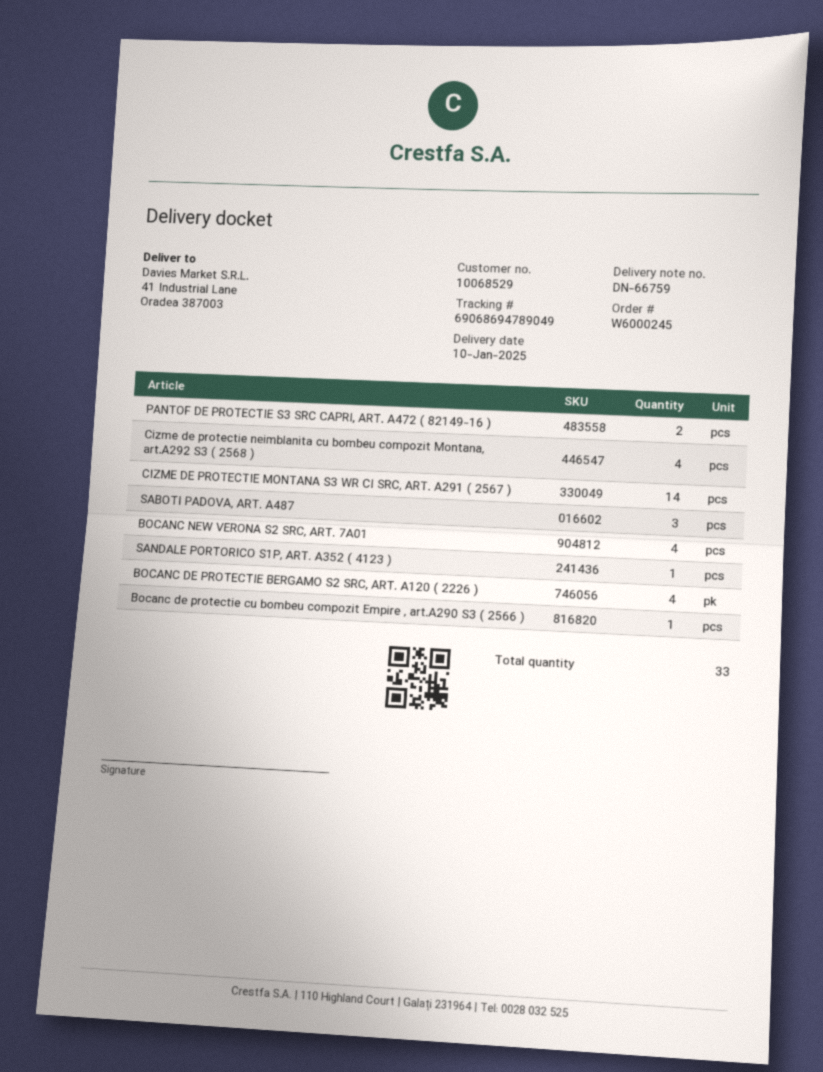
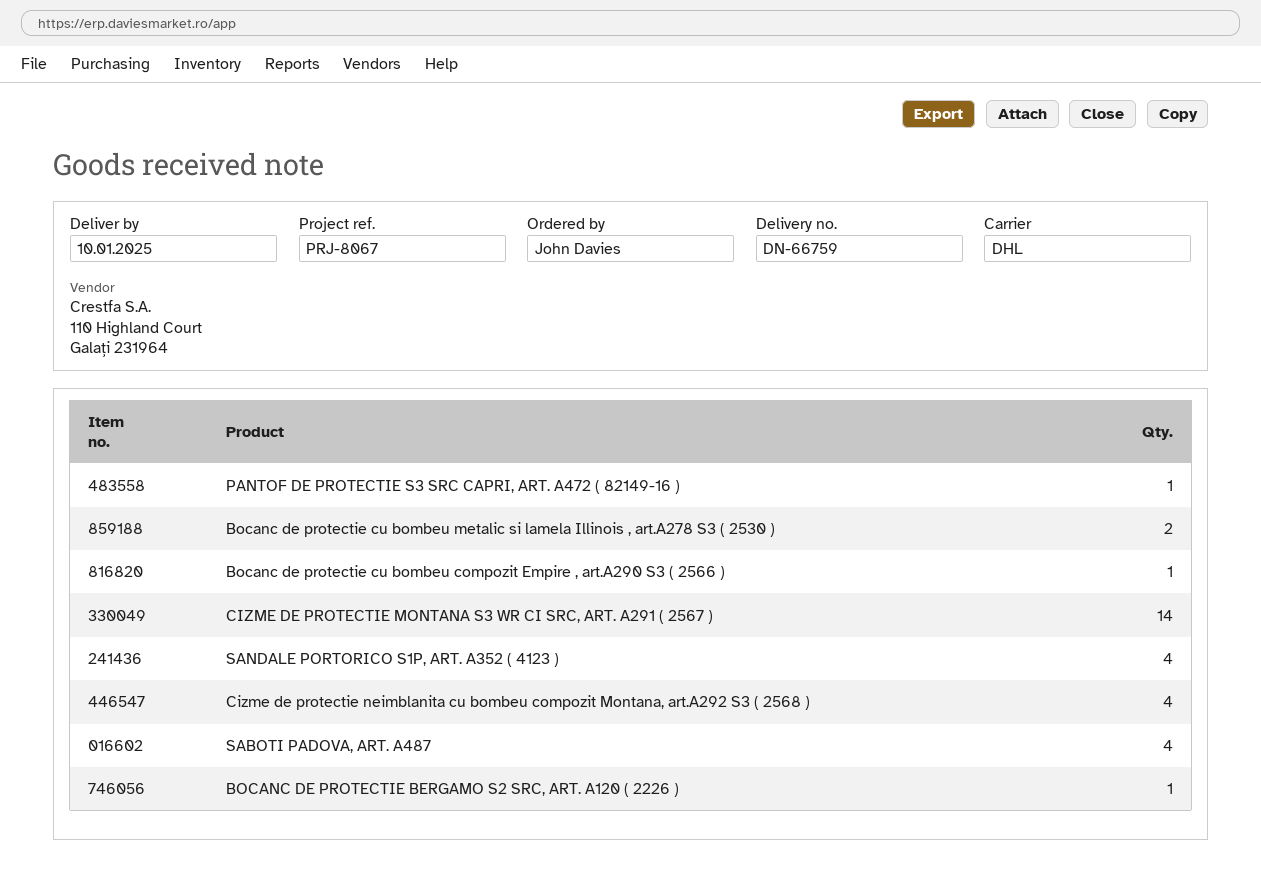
PANTOF DE PROTECTIE S3 SRC CAPRI, ART. A472 ( 82149-16 ): 2 -> 1
SABOTI PADOVA, ART. A487: 3 -> 4
BOCANC NEW VERONA S2 SRC, ART. 7A01: 4 -> none
SANDALE PORTORICO S1P, ART. A352 ( 4123 ): 1 -> 4
BOCANC DE PROTECTIE BERGAMO S2 SRC, ART. A120 ( 2226 ): 4 -> 1
Bocanc de protectie cu bombeu metalic si lamela Illinois , art.A278 S3 ( 2530 ): none -> 2

